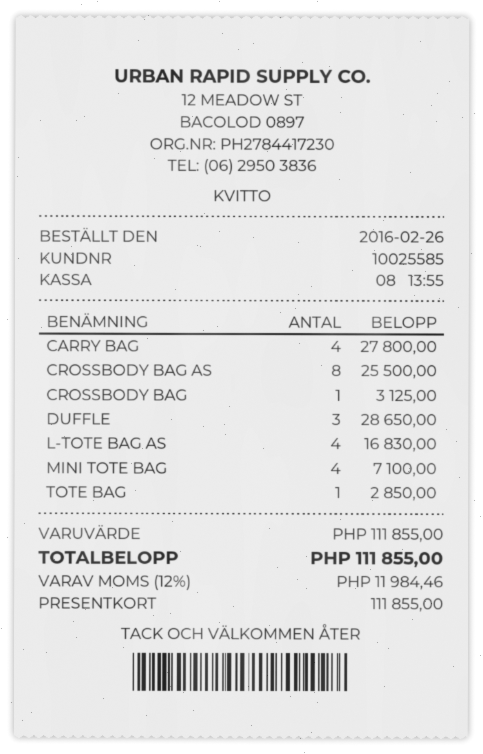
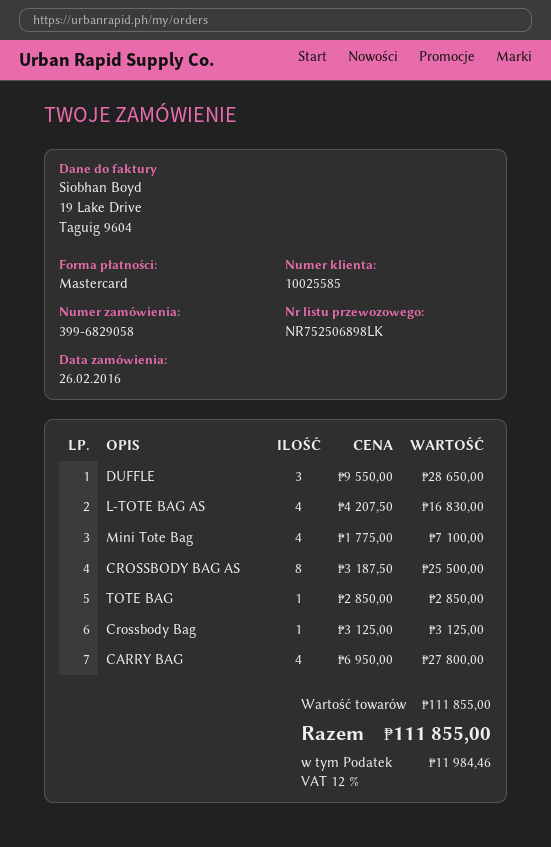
payment method: gift card -> Mastercard

